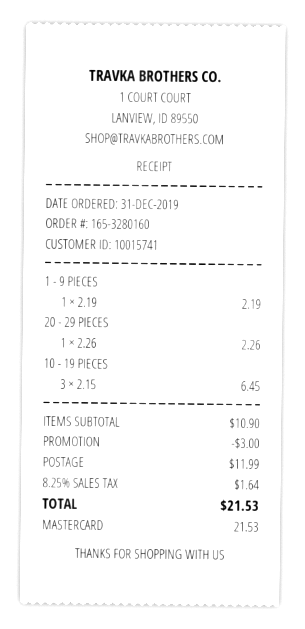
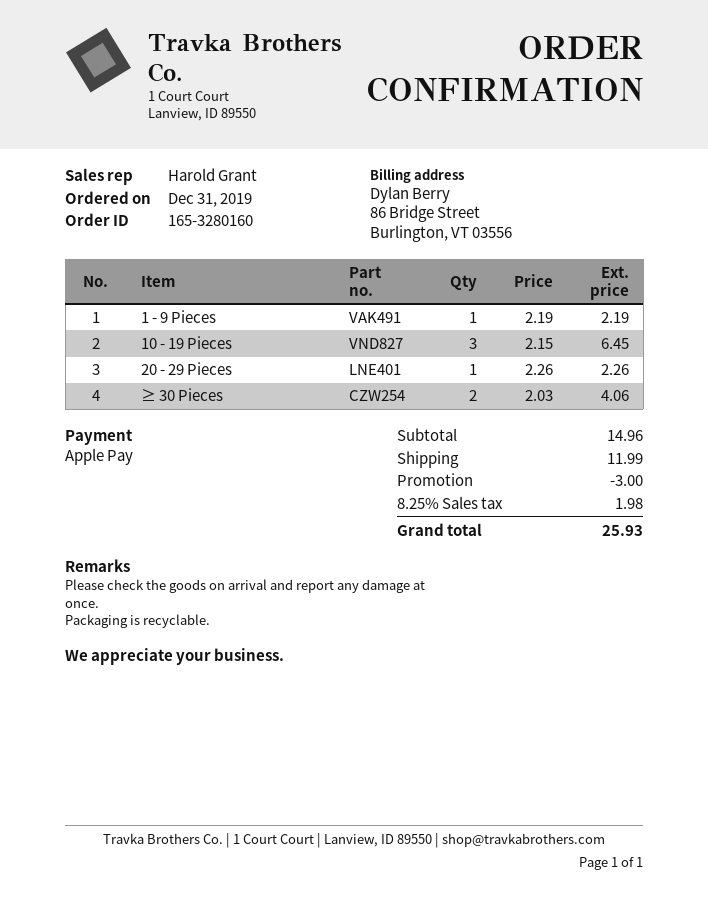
payment method: Mastercard -> Apple Pay
≥ 30 Pieces: none -> 2 x 2.03 = 4.06
subtotal: 10.90 -> 14.96
tax: 8.25% = 1.64 -> 8.25% = 1.98
total: 21.53 -> 25.93

